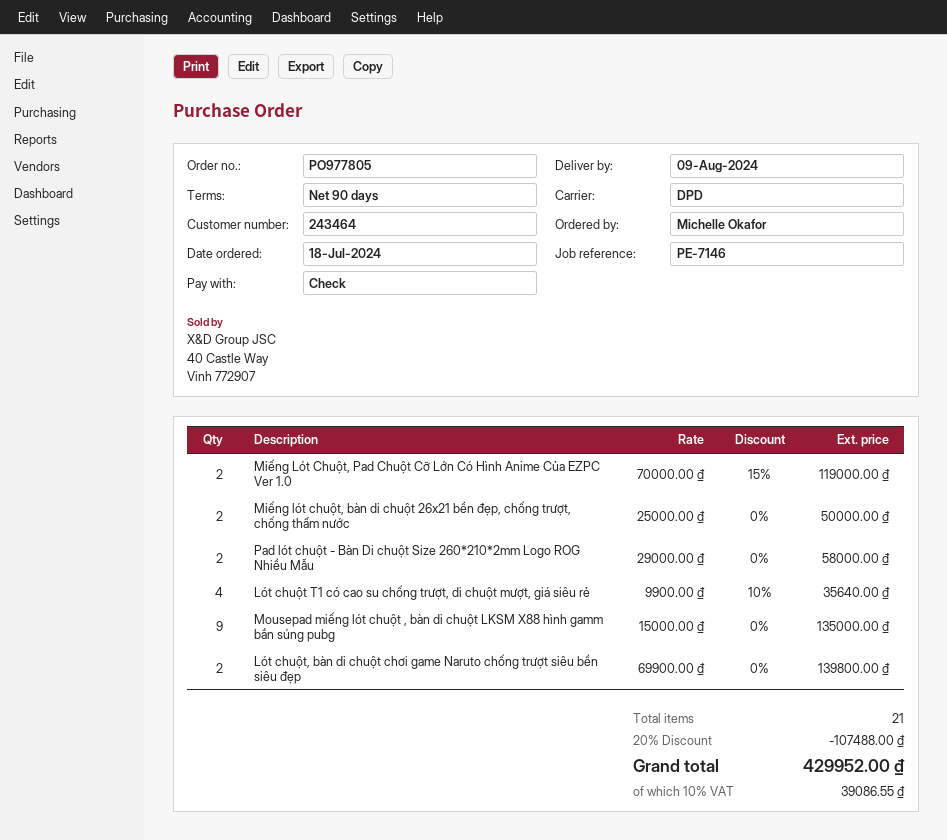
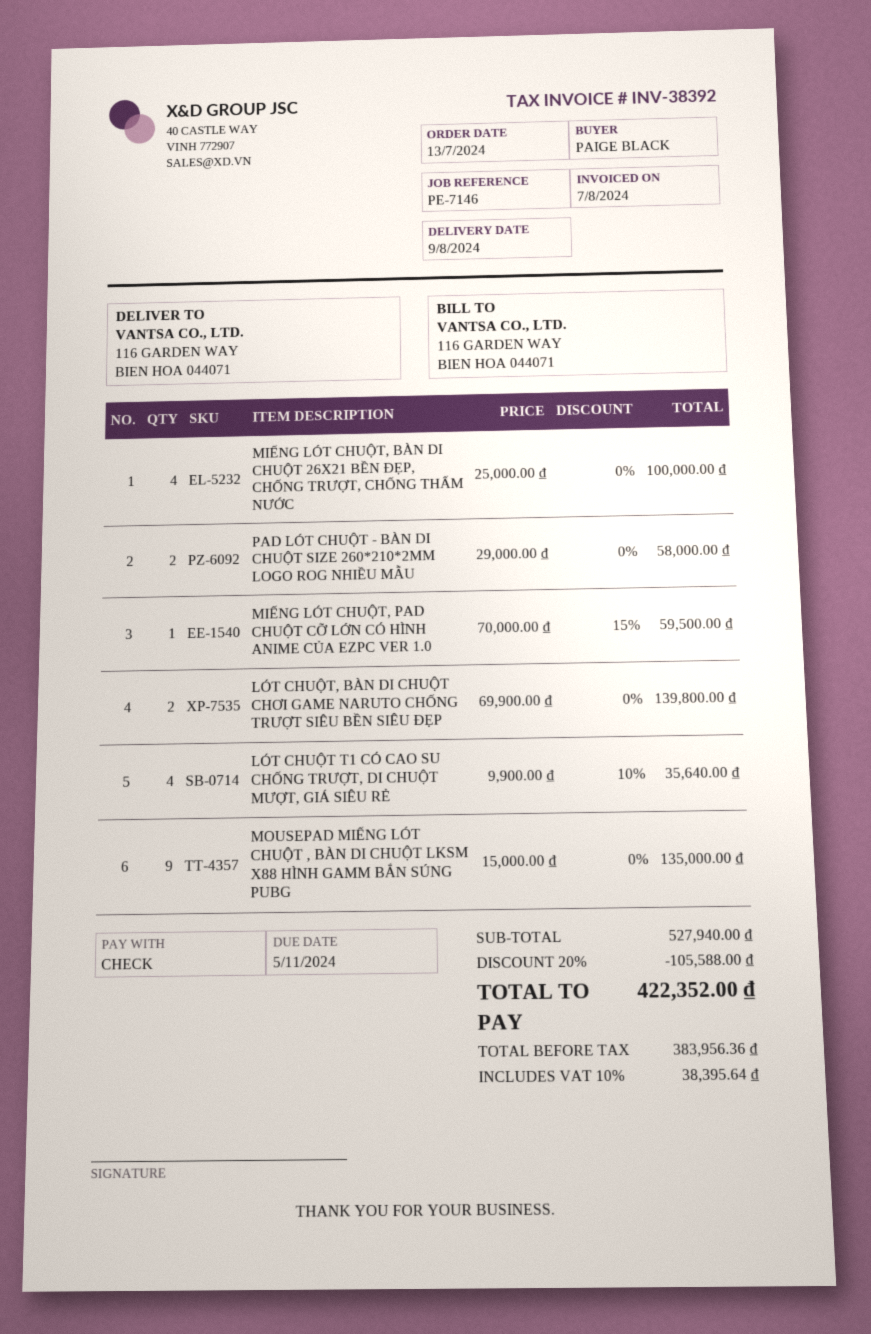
order date: 2024-07-18 -> 2024-07-13
ordered by: Michelle Okafor -> PAIGE BLACK
Miếng Lót Chuột, Pad Chuột Cỡ Lớn Có Hình Anime Của EZPC Ver 1.0: 2 x 70000.00 - 15% = 119000.00 -> 1 x 70000.00 - 15% = 59500.00
Miếng lót chuột, bàn di chuột 26x21 bền đẹp, chống trượt, chống thấm nước: 2 x 25000.00 = 50000.00 -> 4 x 25000.00 = 100000.00
discount: 20% = 107488.00 -> 20% = 105588.00
tax: 10% = 39086.55 -> 10% = 38395.64
total: 429952.00 -> 422352.00

